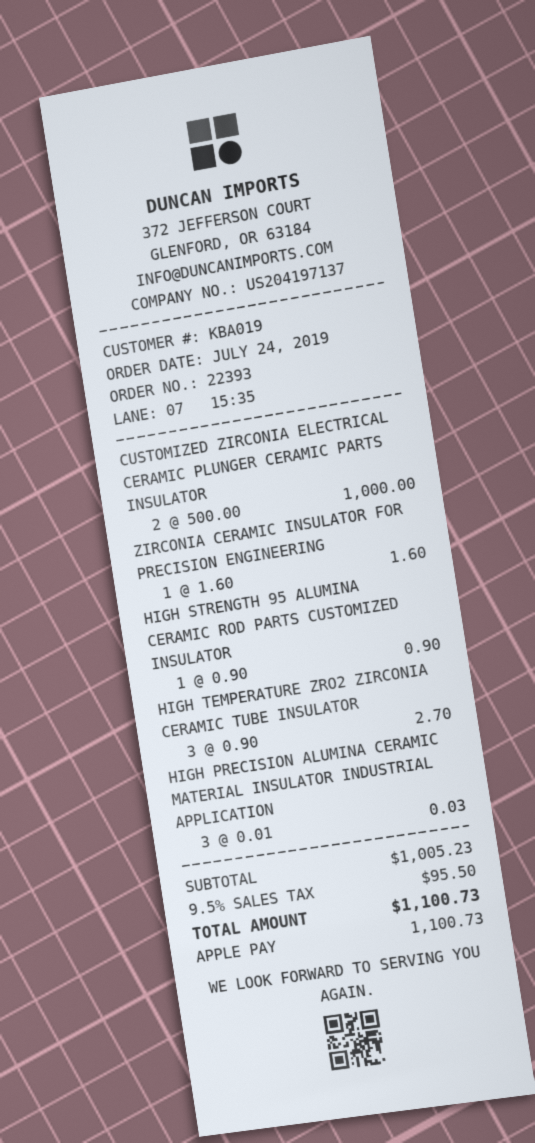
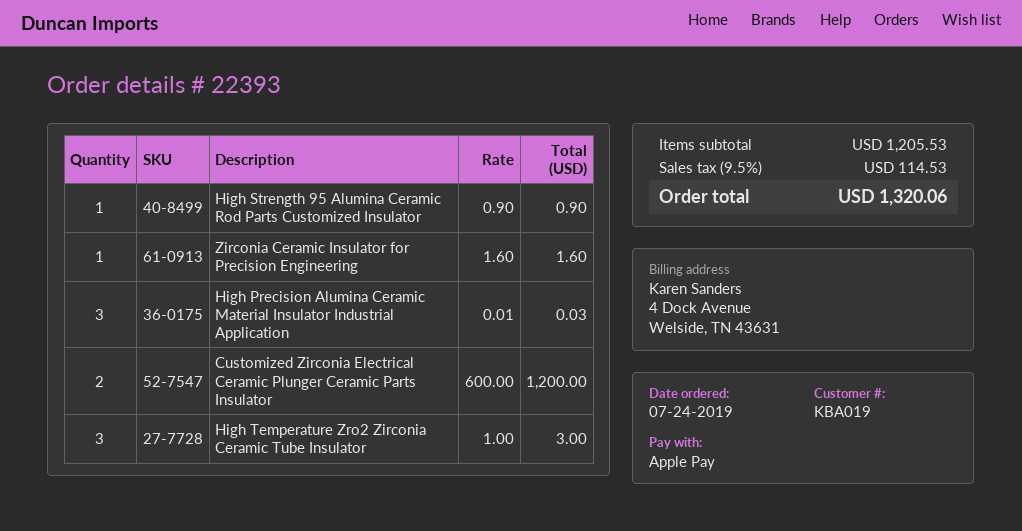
CUSTOMIZED ZIRCONIA ELECTRICAL CERAMIC PLUNGER CERAMIC PARTS INSULATOR: 2 x 500.00 = 1000.00 -> 2 x 600.00 = 1200.00
HIGH TEMPERATURE ZRO2 ZIRCONIA CERAMIC TUBE INSULATOR: 3 x 0.90 = 2.70 -> 3 x 1.00 = 3.00
subtotal: 1005.23 -> 1205.53
tax: 9.5% = 95.50 -> 9.5% = 114.53
total: 1100.73 -> 1320.06

